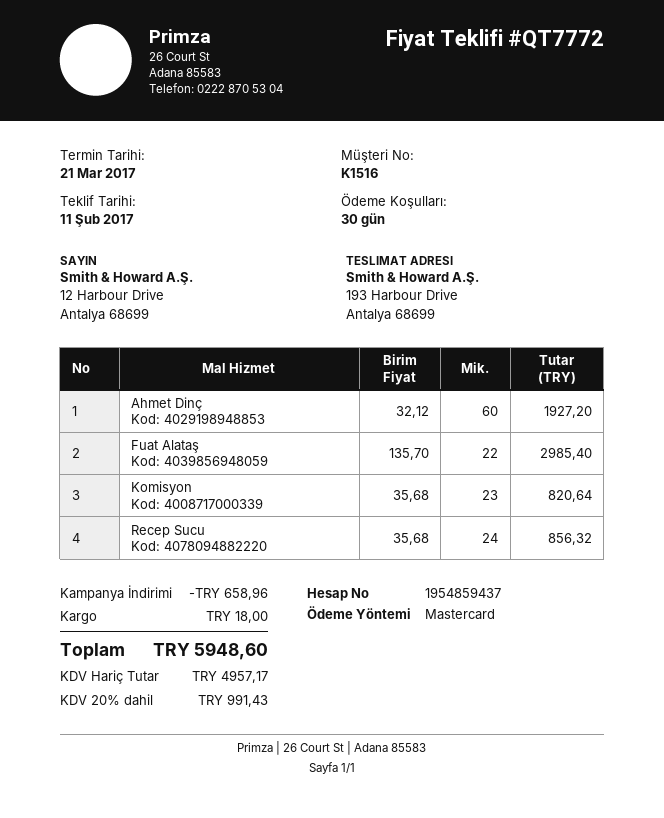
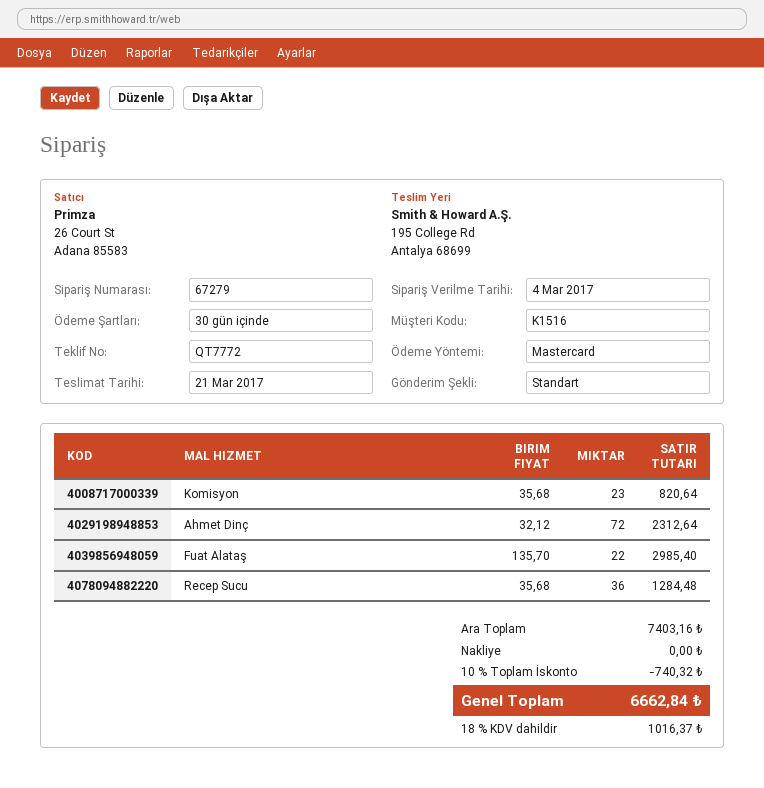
ship to: 193 Harbour Drive, Antalya 68699 -> 195 College Rd, Antalya 68699
Ahmet Dinç: 60 x 32.12 = 1927.20 -> 72 x 32.12 = 2312.64
Recep Sucu: 24 x 35.68 = 856.32 -> 36 x 35.68 = 1284.48
discount: 658.96 -> 740.32
shipping: 18.00 -> 0.00
tax: 20% = 991.43 -> 18% = 1016.37
total: 5948.60 -> 6662.84

